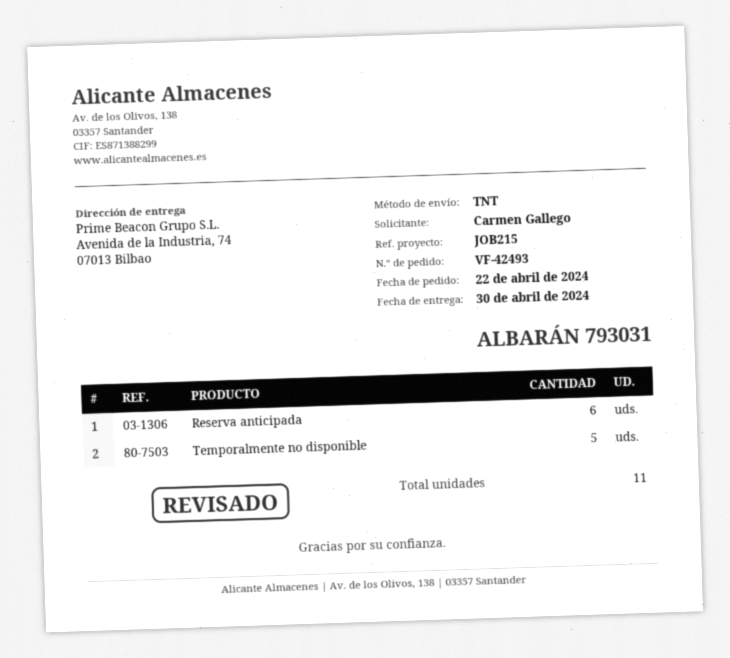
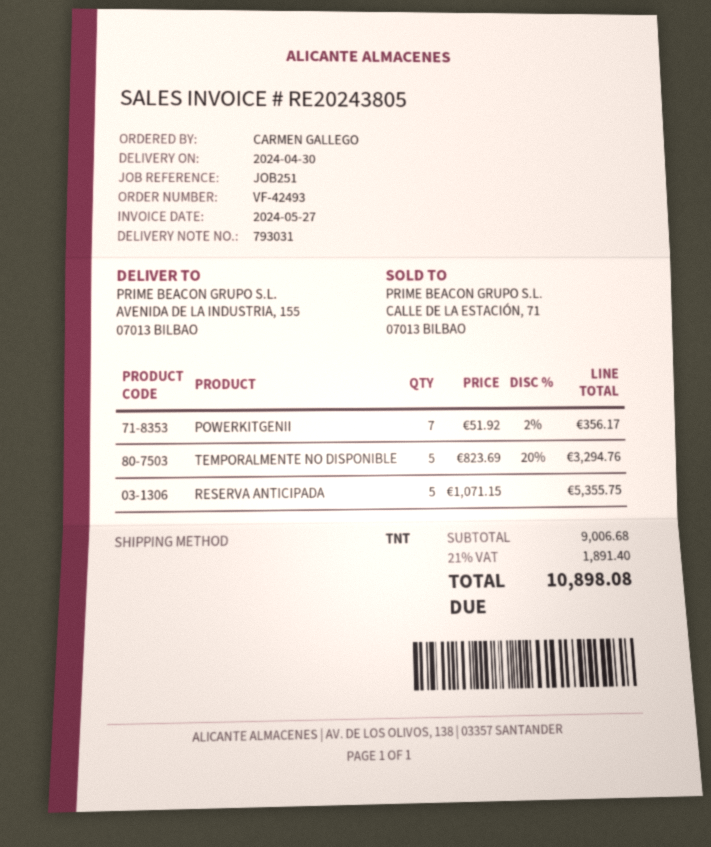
reference: JOB215 -> JOB251
ship to: Avenida de la Industria, 74, 07013 Bilbao -> AVENIDA DE LA INDUSTRIA, 155, 07013 BILBAO
Reserva anticipada: 6 -> 5
POWERKITGENII: none -> 7

